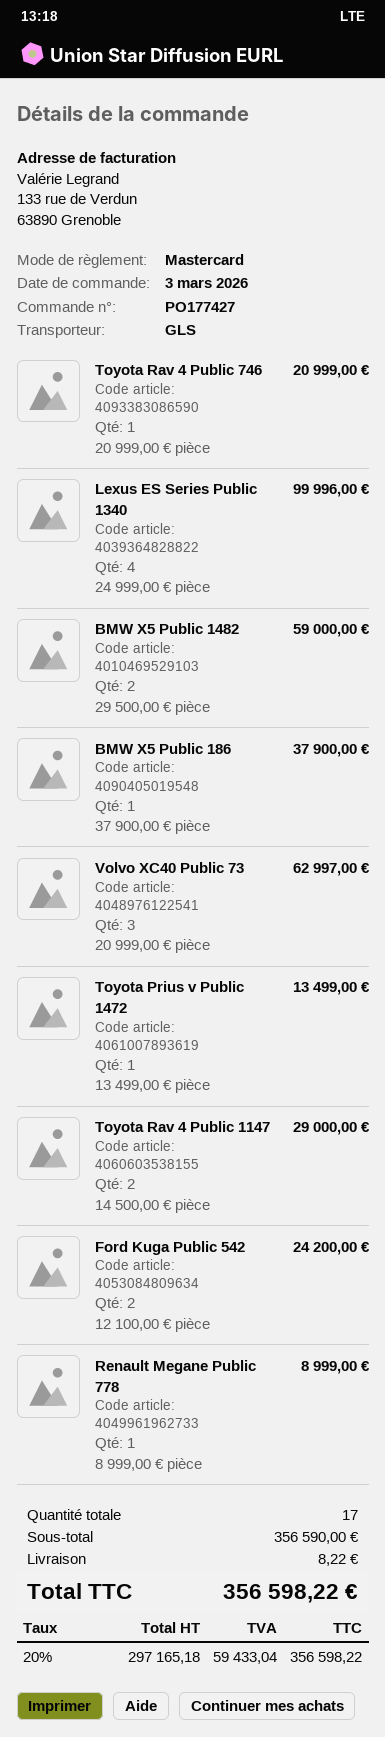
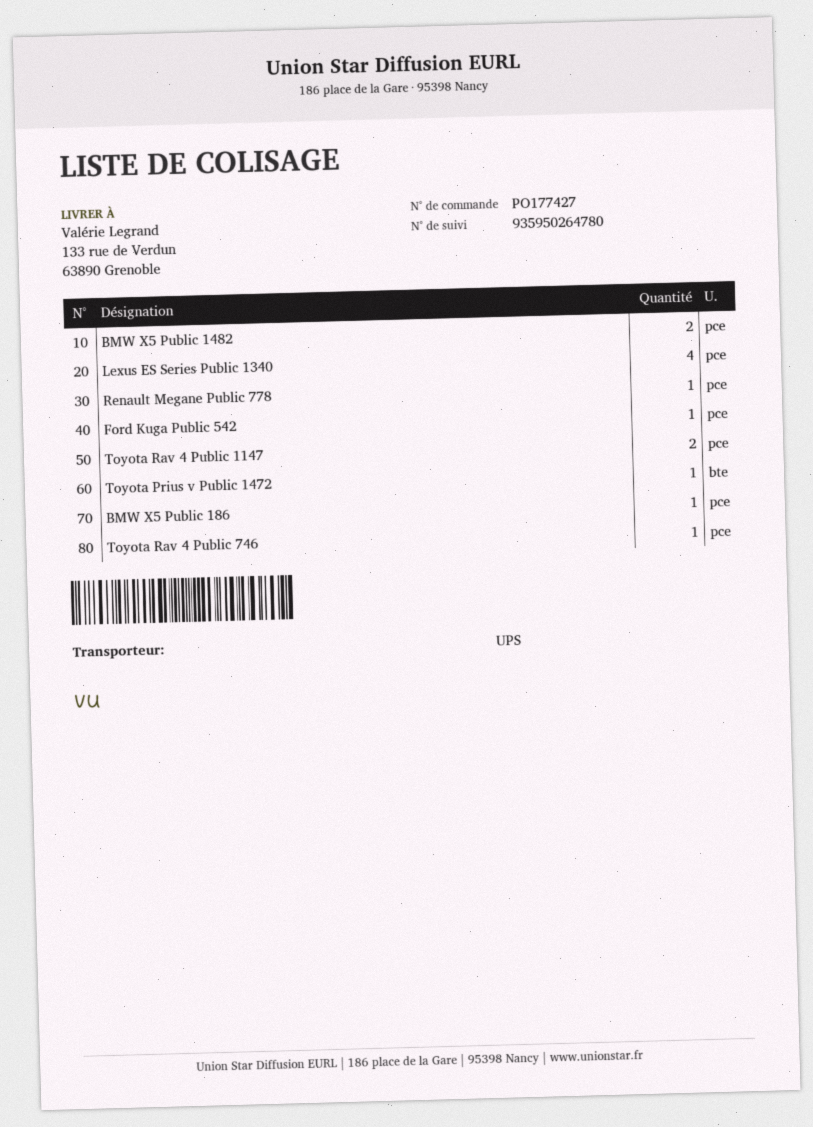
shipping method: GLS -> UPS
Volvo XC40 Public 73: 3 -> none
Ford Kuga Public 542: 2 -> 1

